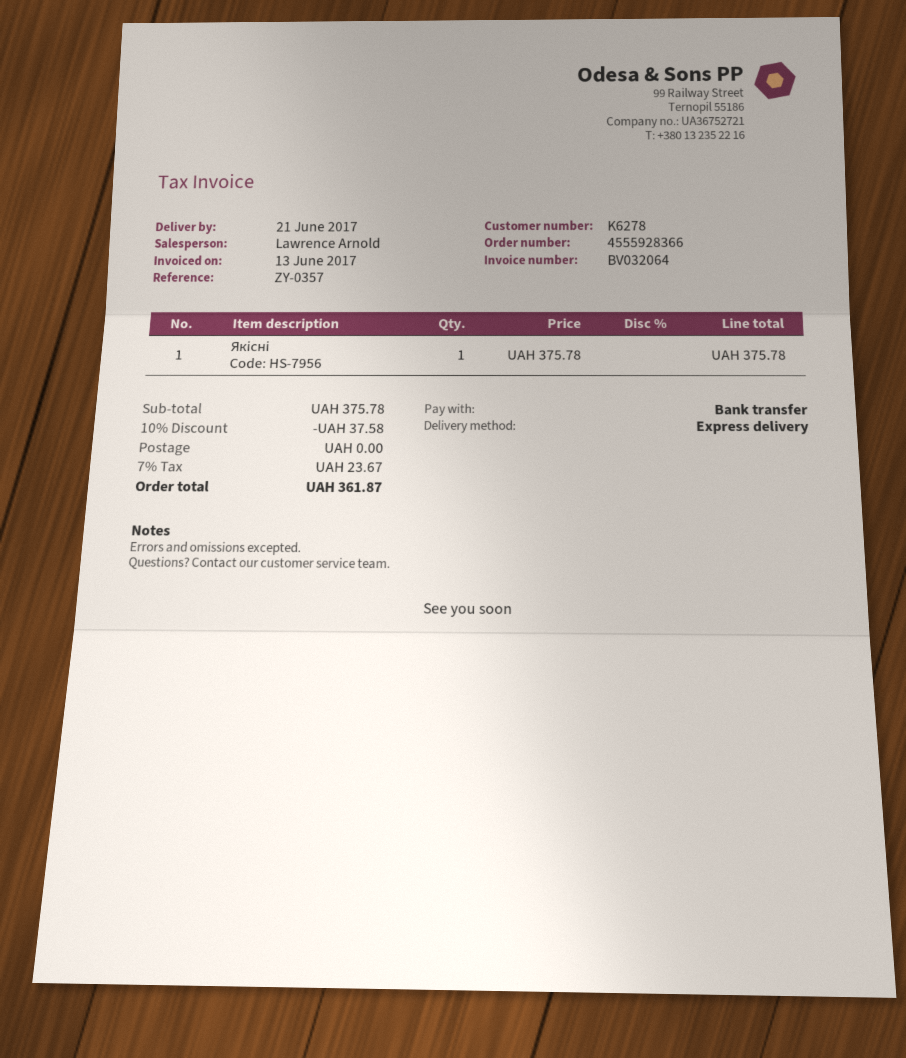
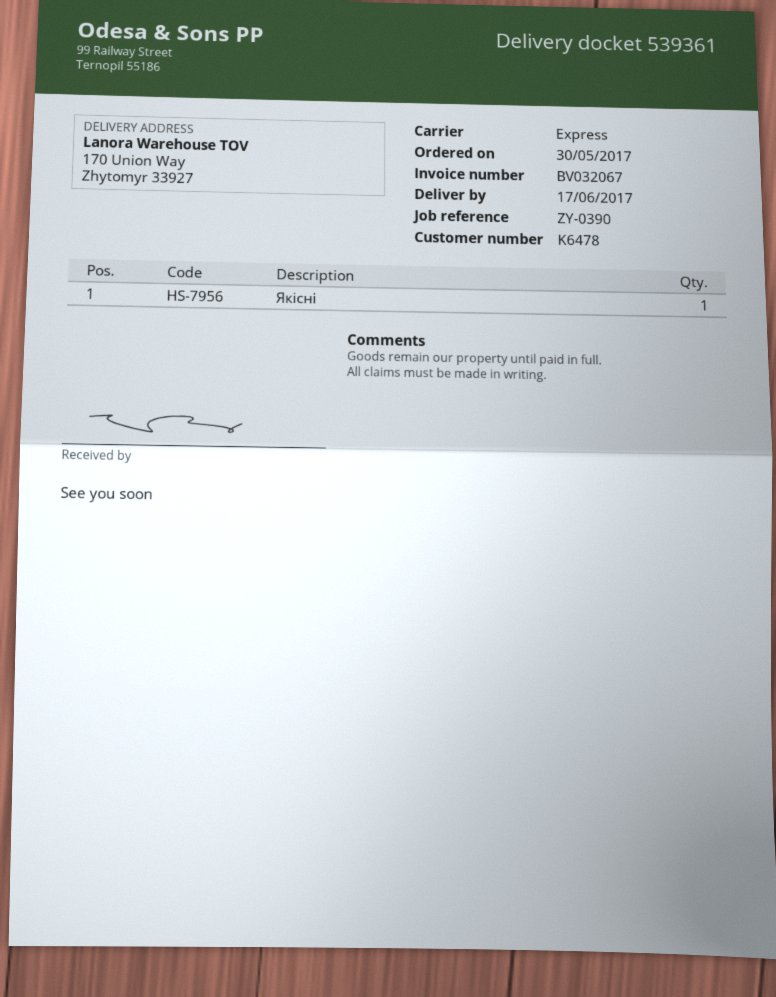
delivery date: 2017-06-21 -> 2017-06-17
invoice number: BV032064 -> BV032067
customer number: K6278 -> K6478
reference: ZY-0357 -> ZY-0390

